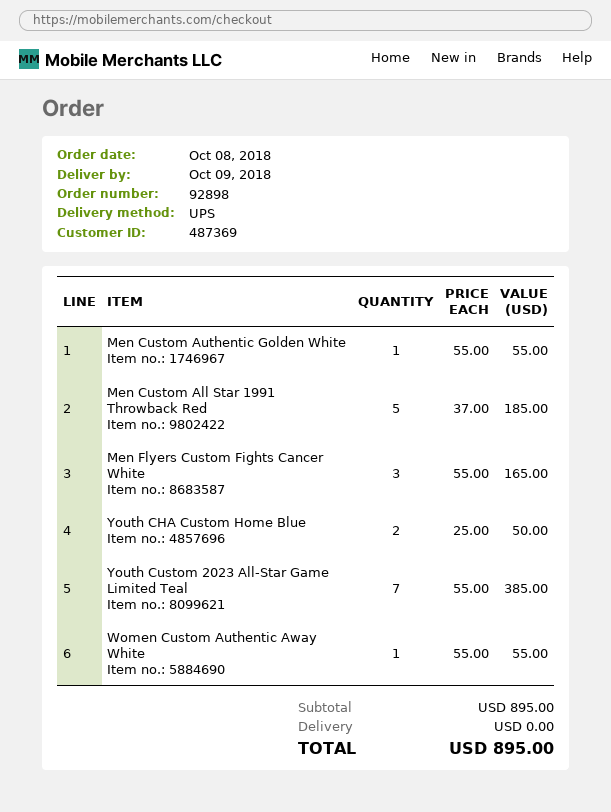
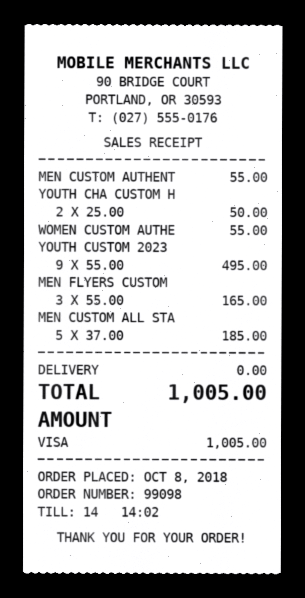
order number: 92898 -> 99098
Youth Custom 2023 All-Star Game Limited Teal: 7 x 55.00 = 385.00 -> 9 x 55.00 = 495.00
total: 895.00 -> 1005.00

